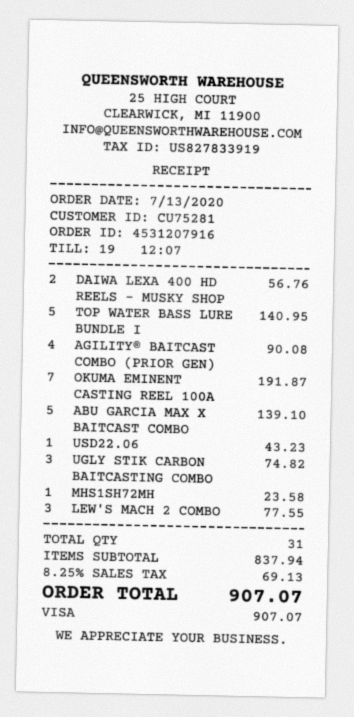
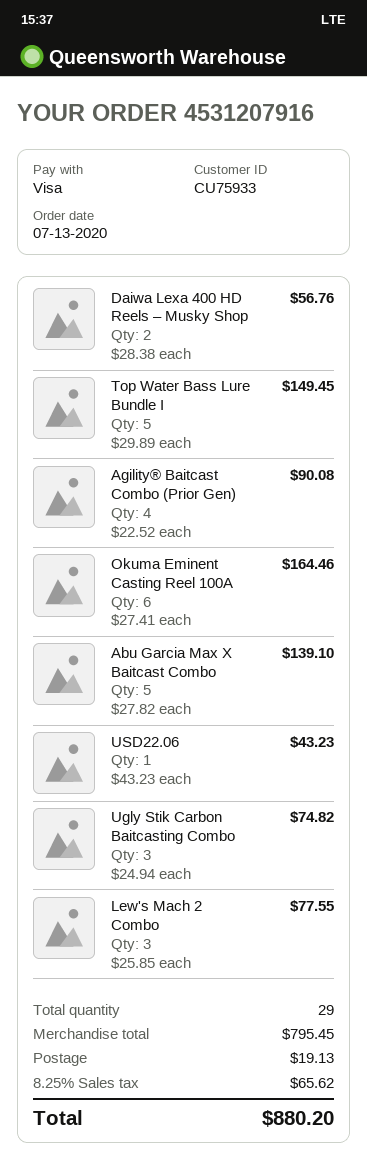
customer number: CU75281 -> CU75933
TOP WATER BASS LURE BUNDLE I: 5 for 140.95 -> 5 for 149.45
OKUMA EMINENT CASTING REEL 100A: 7 for 191.87 -> 6 for 164.46
MHS1SH72MH: 1 for 23.58 -> none
total quantity: 31 -> 29
subtotal: 837.94 -> 795.45
shipping: none -> 19.13
tax: 8.25% = 69.13 -> 8.25% = 65.62
total: 907.07 -> 880.20

